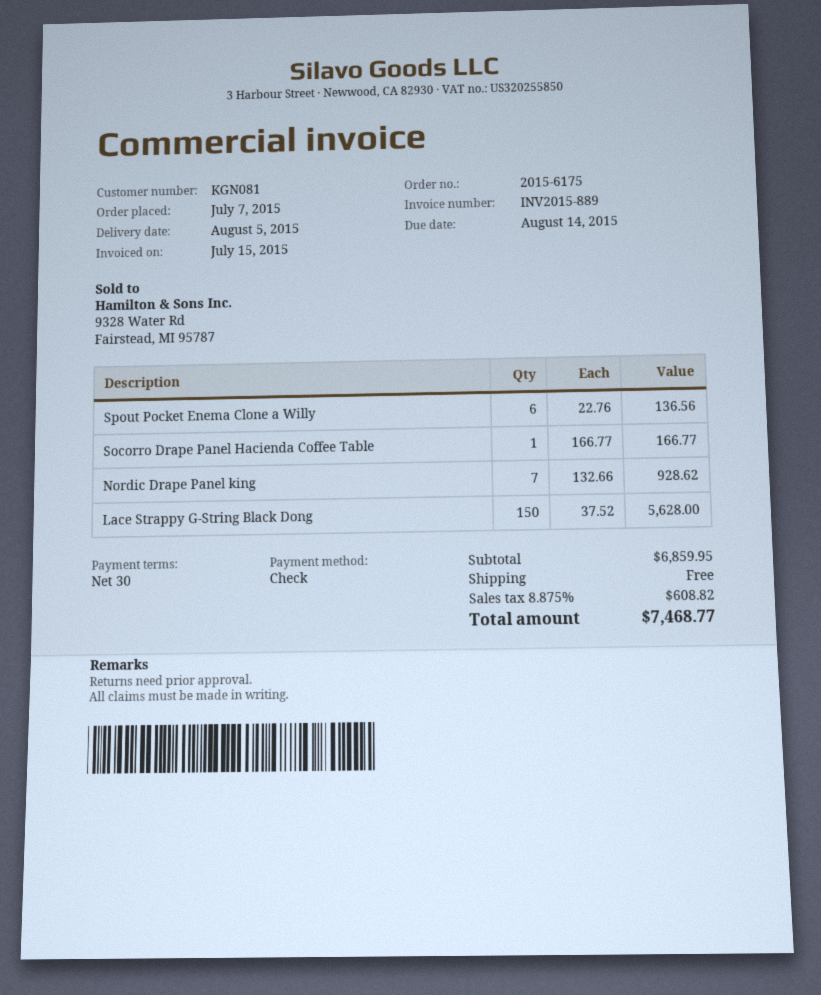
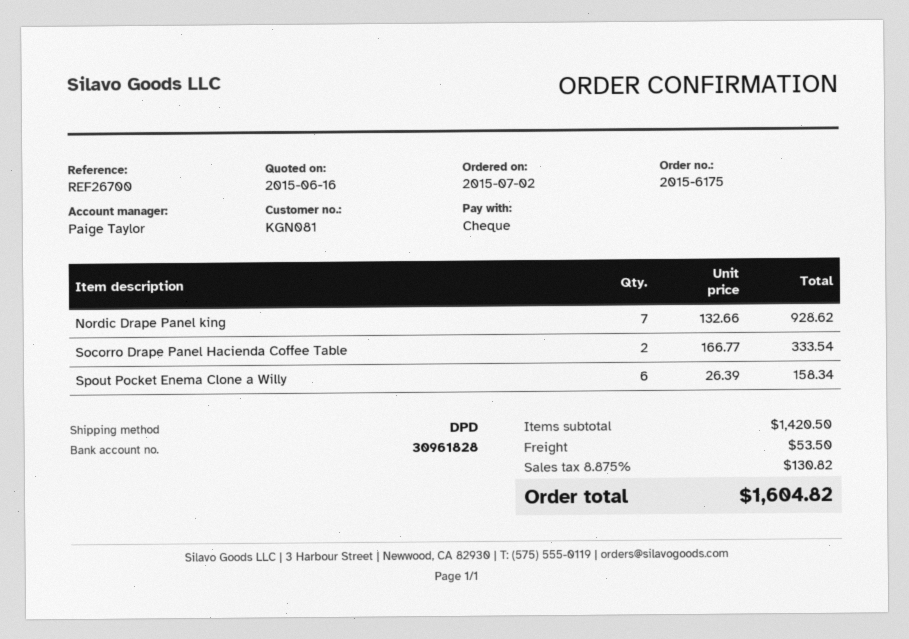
order date: 2015-07-07 -> 2015-07-02
Spout Pocket Enema Clone a Willy: 6 x 22.76 = 136.56 -> 6 x 26.39 = 158.34
Socorro Drape Panel Hacienda Coffee Table: 1 x 166.77 = 166.77 -> 2 x 166.77 = 333.54
Lace Strappy G-String Black Dong: 150 x 37.52 = 5628.00 -> none
subtotal: 6859.95 -> 1420.50
shipping: 0.00 -> 53.50
tax: 8.875% = 608.82 -> 8.875% = 130.82
total: 7468.77 -> 1604.82

